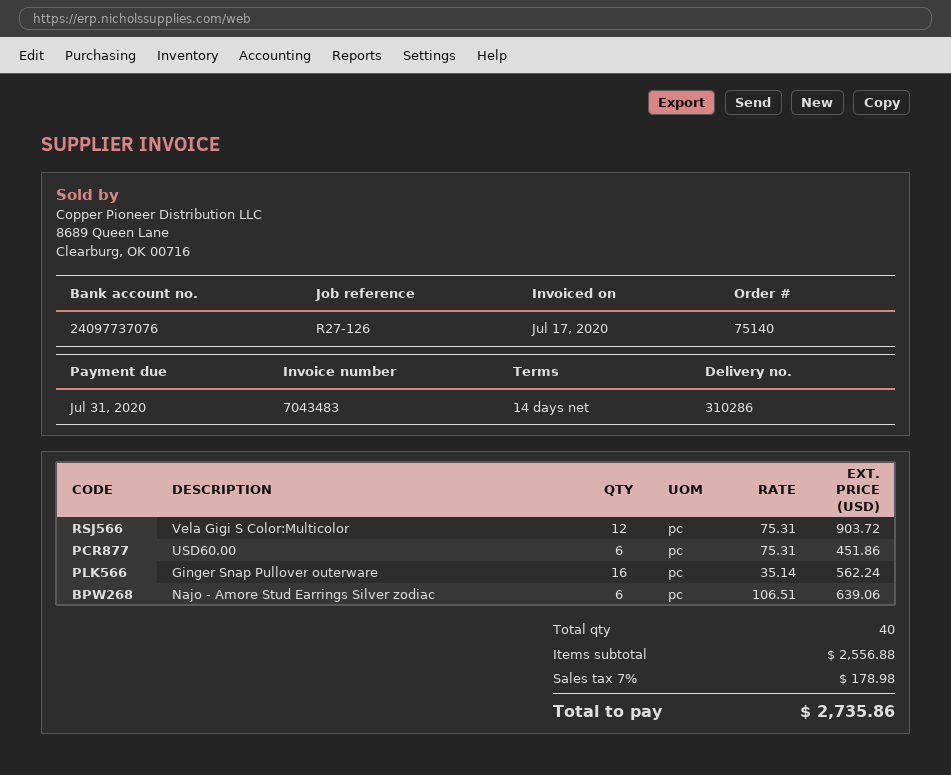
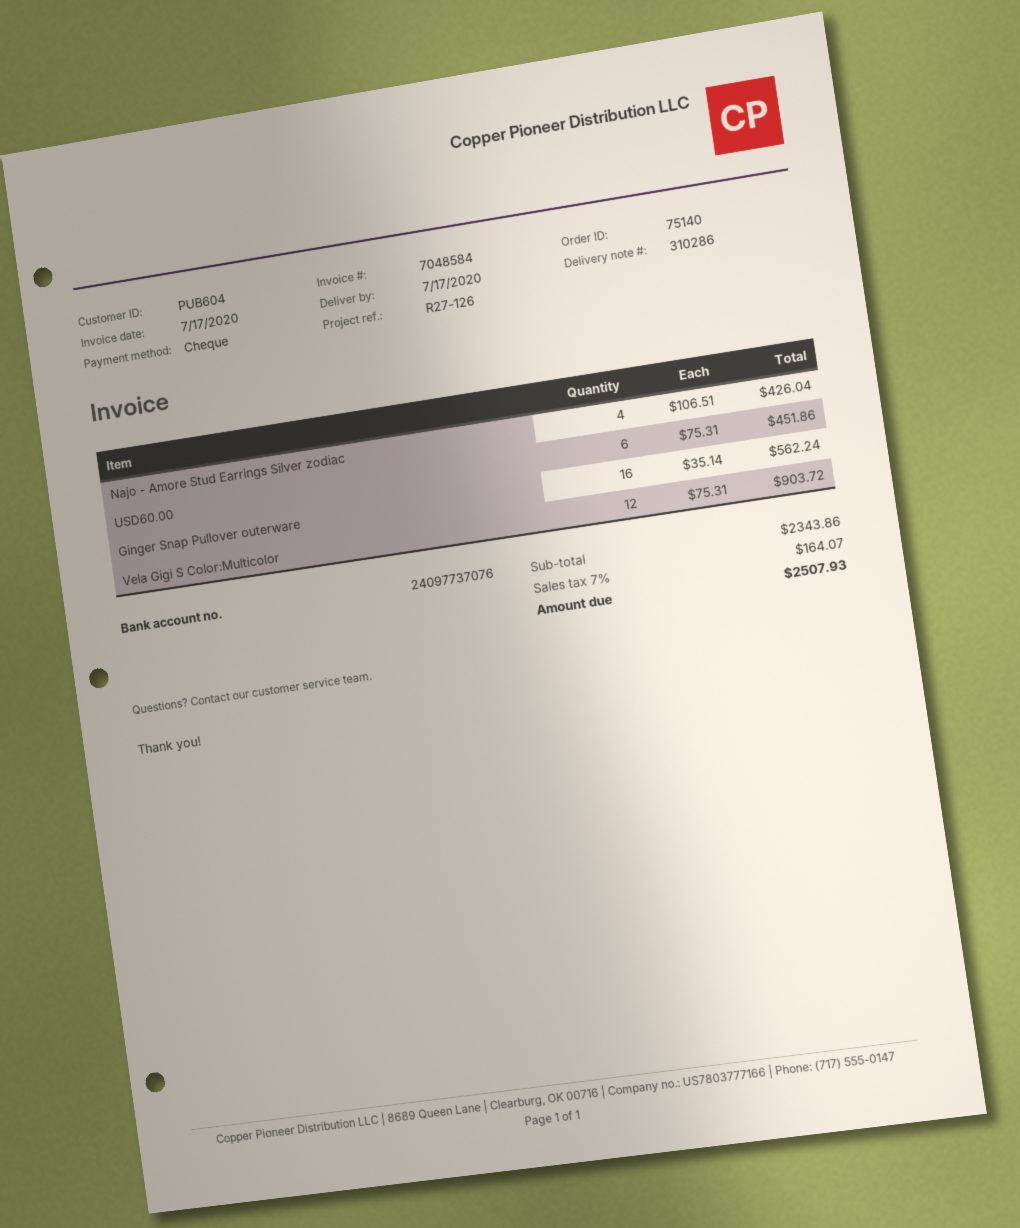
invoice number: 7043483 -> 7048584
Najo - Amore Stud Earrings Silver zodiac: 6 x 106.51 = 639.06 -> 4 x 106.51 = 426.04
subtotal: 2556.88 -> 2343.86
tax: 7% = 178.98 -> 7% = 164.07
total: 2735.86 -> 2507.93

